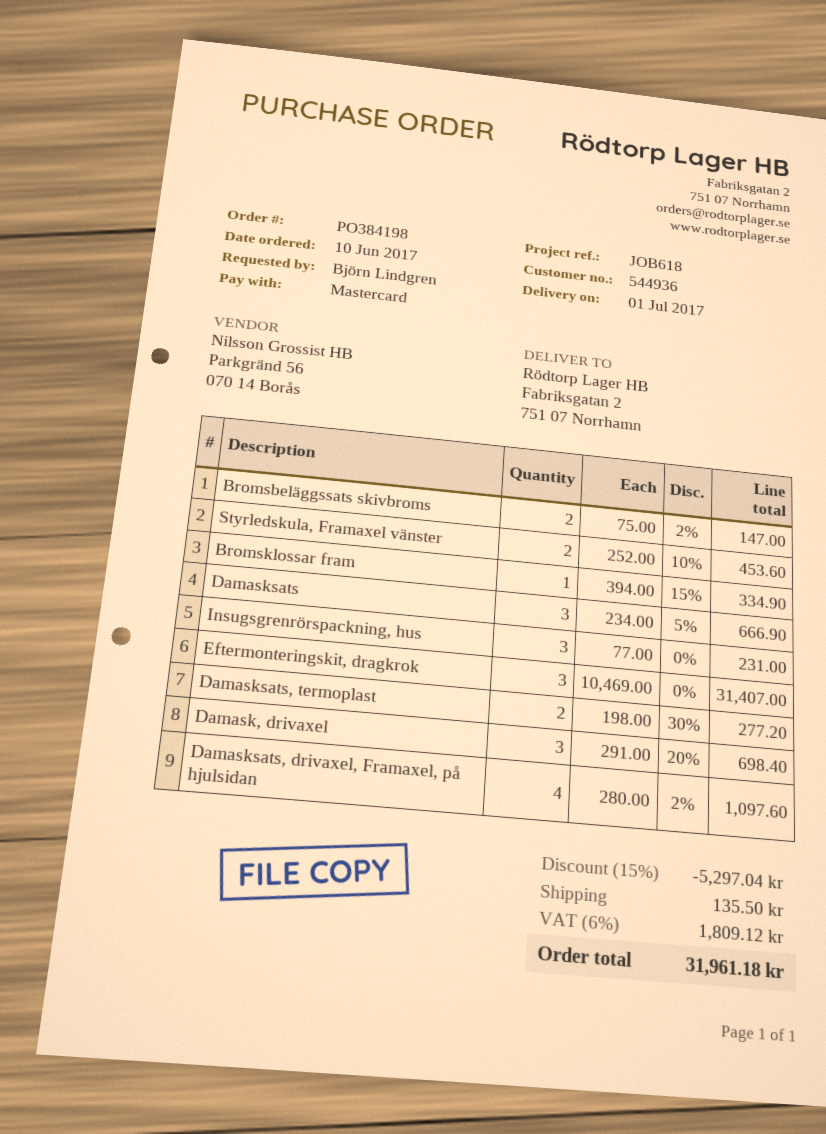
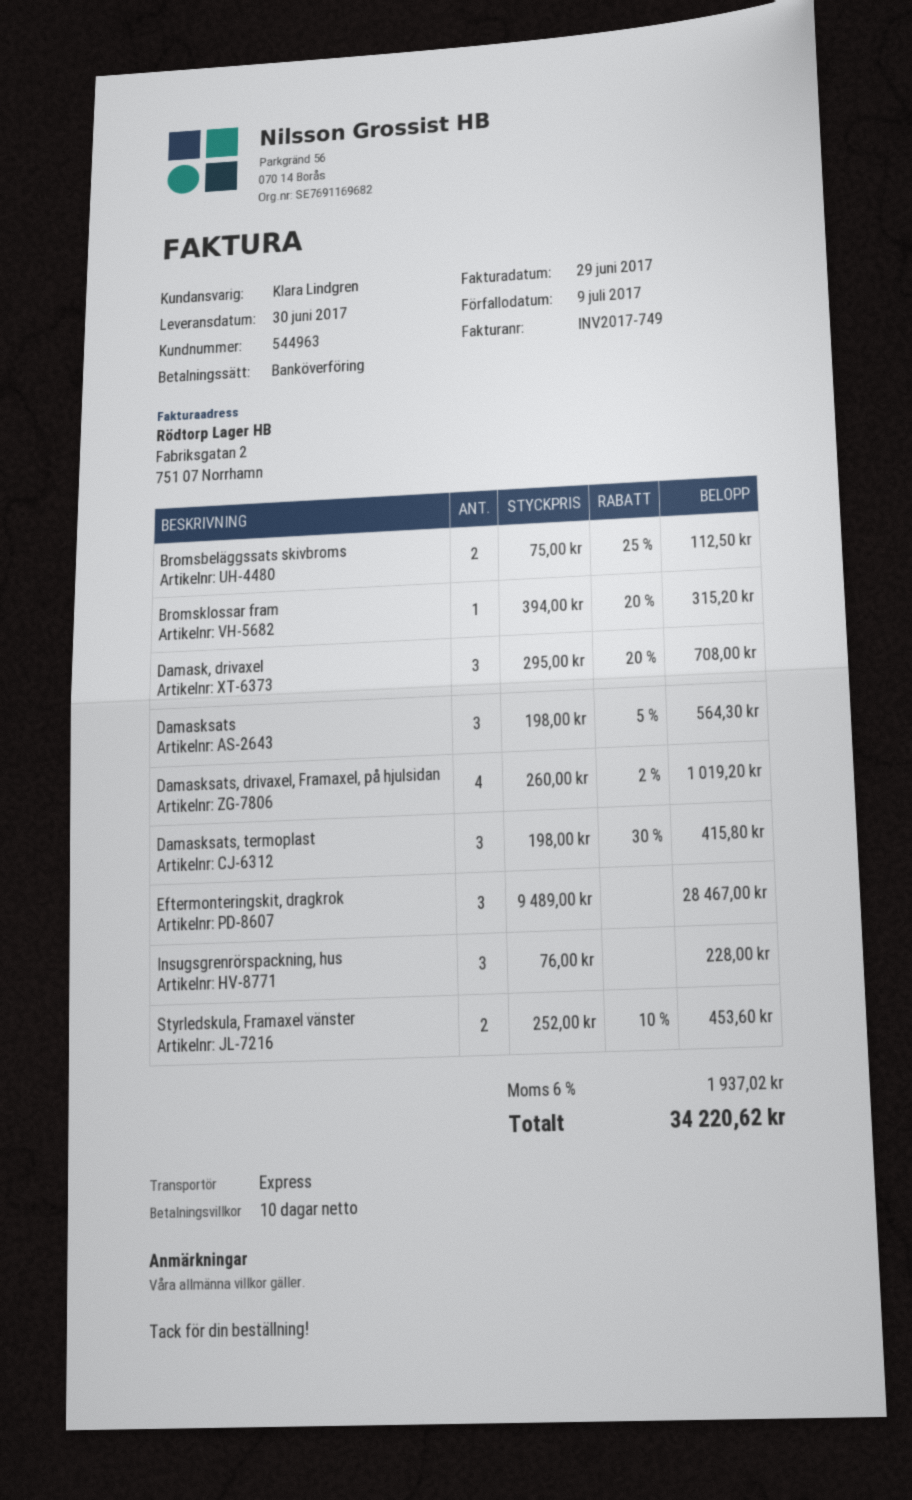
delivery date: 2017-07-01 -> 2017-06-30
customer number: 544936 -> 544963
payment method: Mastercard -> bank transfer
Bromsbeläggssats skivbroms: 2 x 75.00 - 2% = 147.00 -> 2 x 75.00 - 25% = 112.50
Bromsklossar fram: 1 x 394.00 - 15% = 334.90 -> 1 x 394.00 - 20% = 315.20
Damasksats: 3 x 234.00 - 5% = 666.90 -> 3 x 198.00 - 5% = 564.30
Insugsgrenrörspackning, hus: 3 x 77.00 = 231.00 -> 3 x 76.00 = 228.00
Eftermonteringskit, dragkrok: 3 x 10469.00 = 31407.00 -> 3 x 9489.00 = 28467.00
Damasksats, termoplast: 2 x 198.00 - 30% = 277.20 -> 3 x 198.00 - 30% = 415.80
Damask, drivaxel: 3 x 291.00 - 20% = 698.40 -> 3 x 295.00 - 20% = 708.00
Damasksats, drivaxel, Framaxel, på hjulsidan: 4 x 280.00 - 2% = 1097.60 -> 4 x 260.00 - 2% = 1019.20
discount: 15% = 5297.04 -> none
shipping: 135.50 -> none
tax: 6% = 1809.12 -> 6% = 1937.02
total: 31961.18 -> 34220.62

